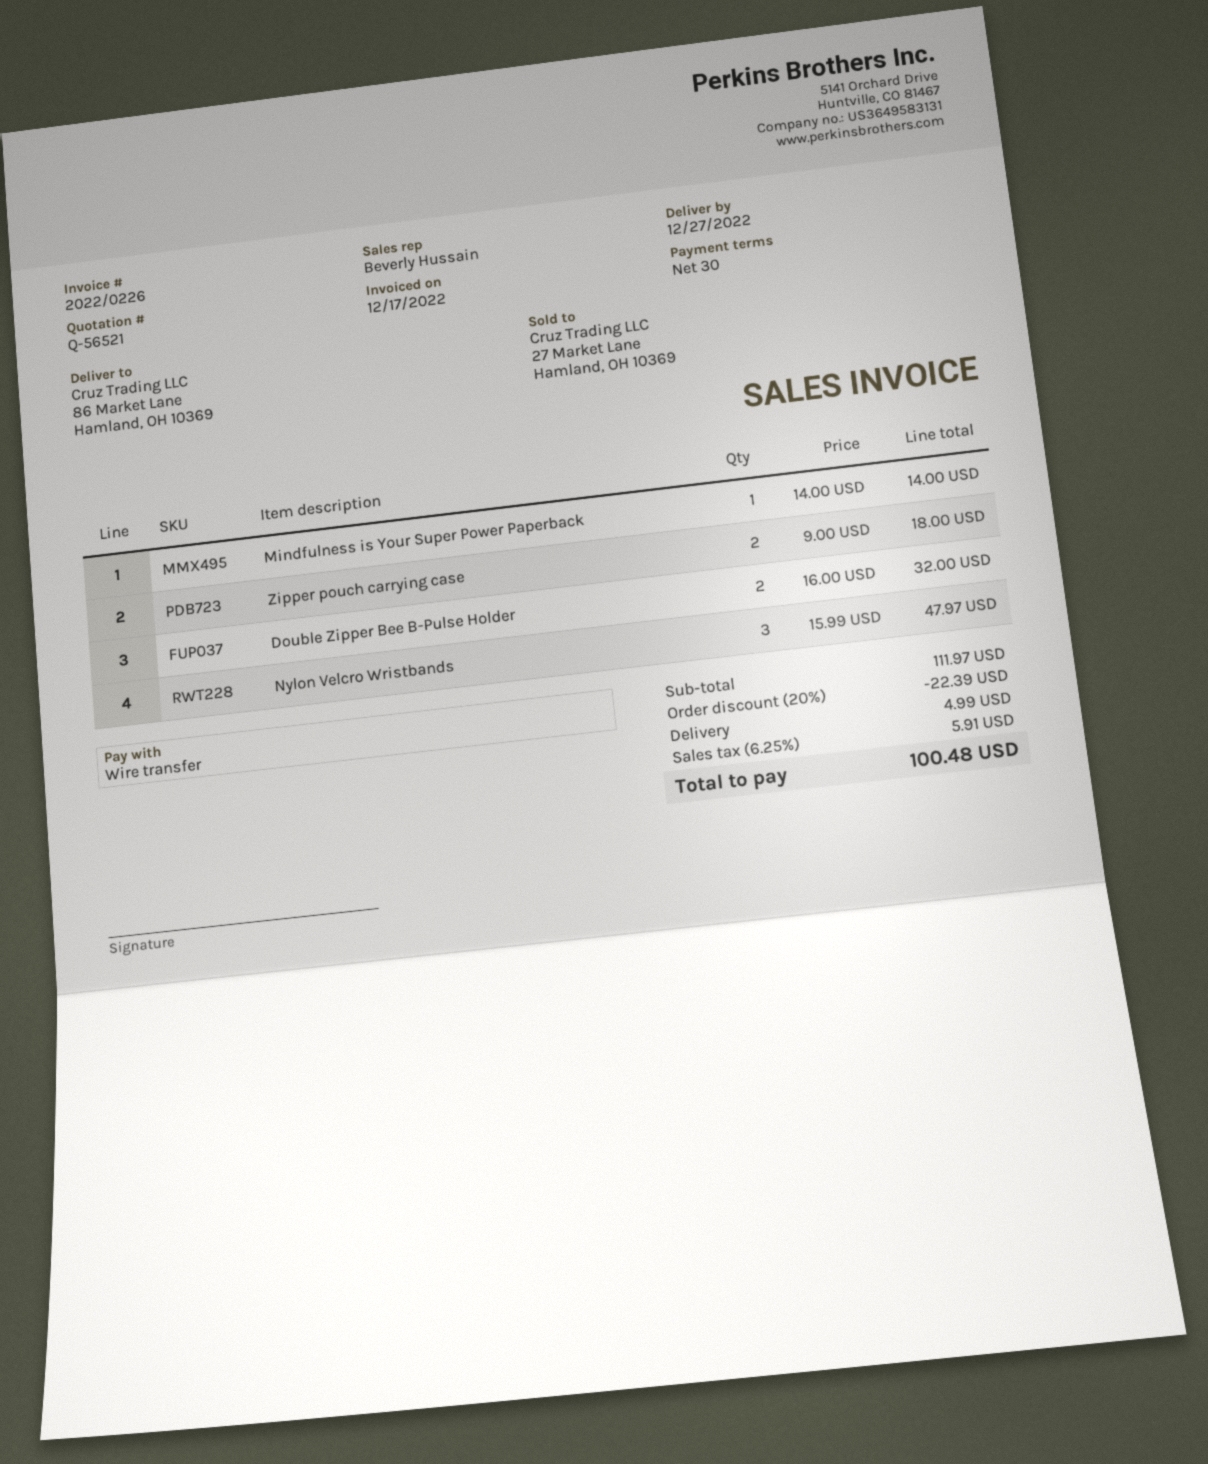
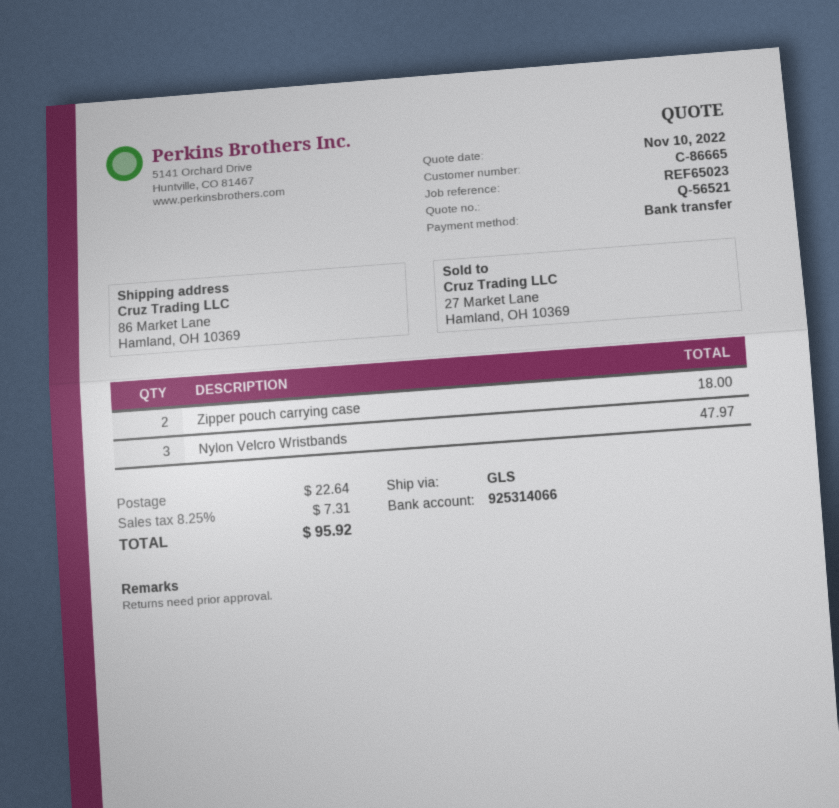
Mindfulness is Your Super Power Paperback: 1 for 14.00 -> none
Double Zipper Bee B-Pulse Holder: 2 for 32.00 -> none
discount: 20% = 22.39 -> none
shipping: 4.99 -> 22.64
tax: 6.25% = 5.91 -> 8.25% = 7.31
total: 100.48 -> 95.92

